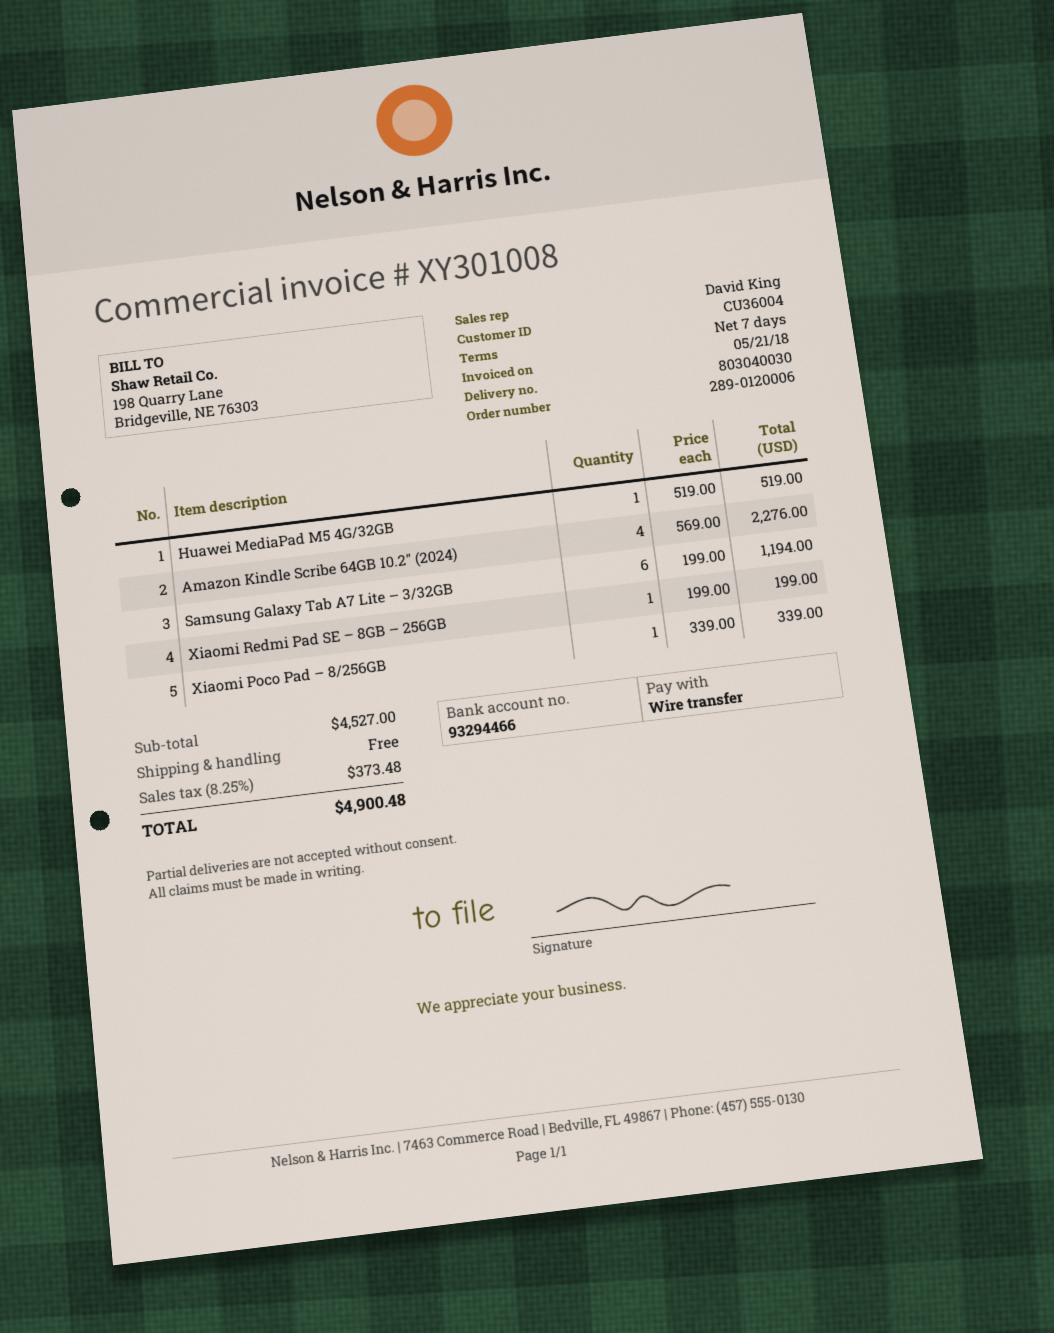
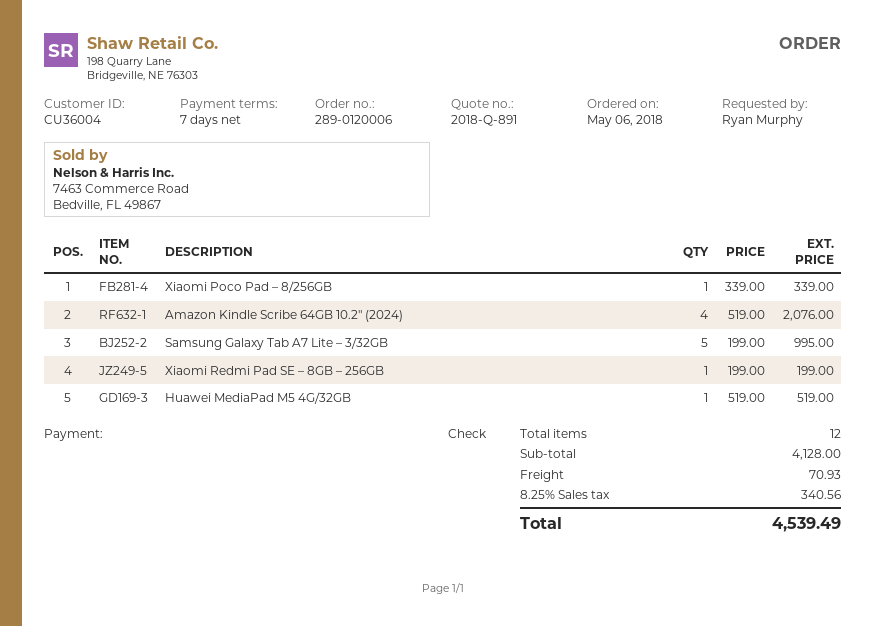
payment method: bank transfer -> cheque
Amazon Kindle Scribe 64GB 10.2″ (2024): 4 x 569.00 = 2276.00 -> 4 x 519.00 = 2076.00
Samsung Galaxy Tab A7 Lite – 3/32GB: 6 x 199.00 = 1194.00 -> 5 x 199.00 = 995.00
subtotal: 4527.00 -> 4128.00
shipping: 0.00 -> 70.93
tax: 8.25% = 373.48 -> 8.25% = 340.56
total: 4900.48 -> 4539.49

